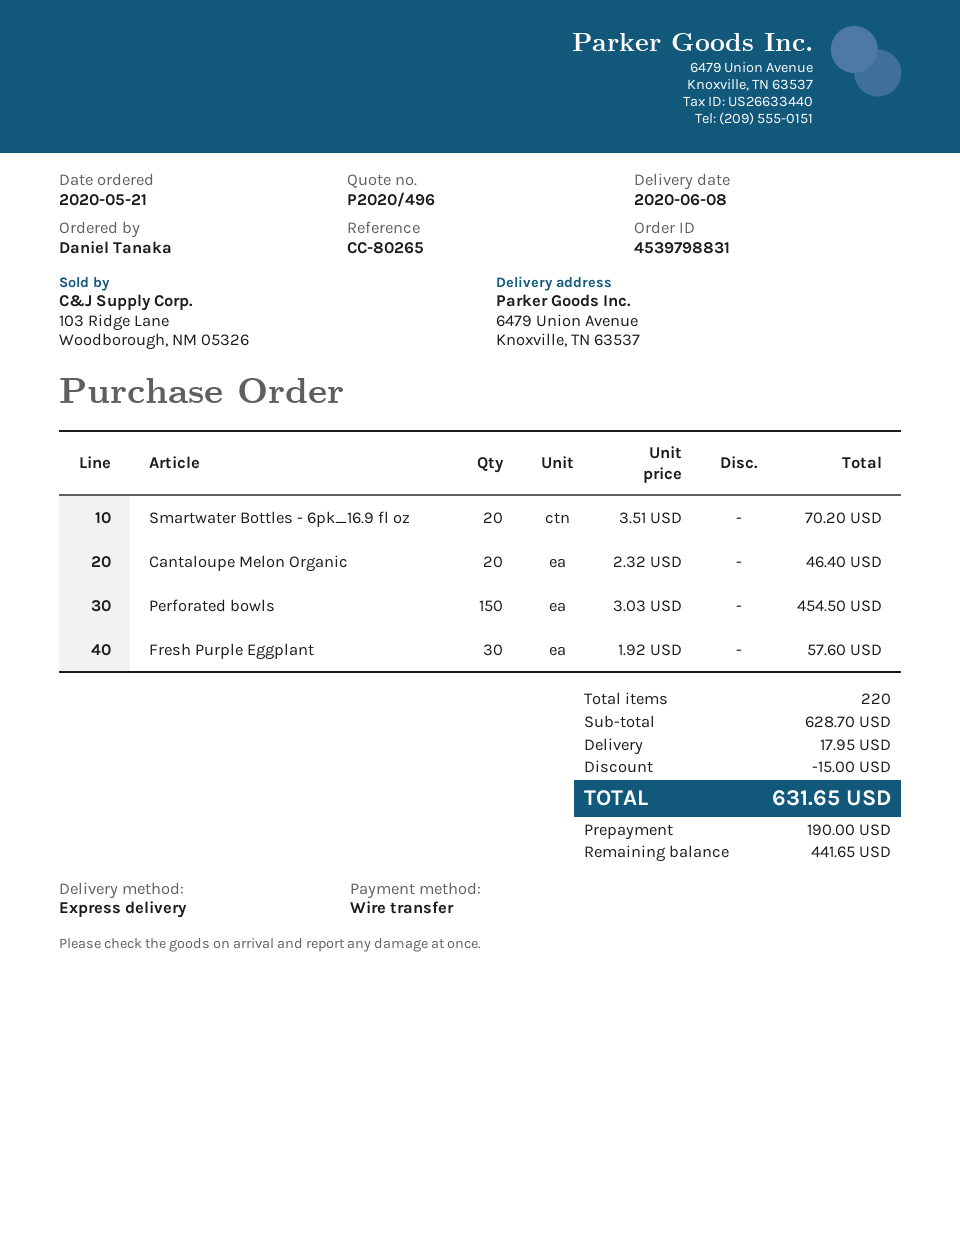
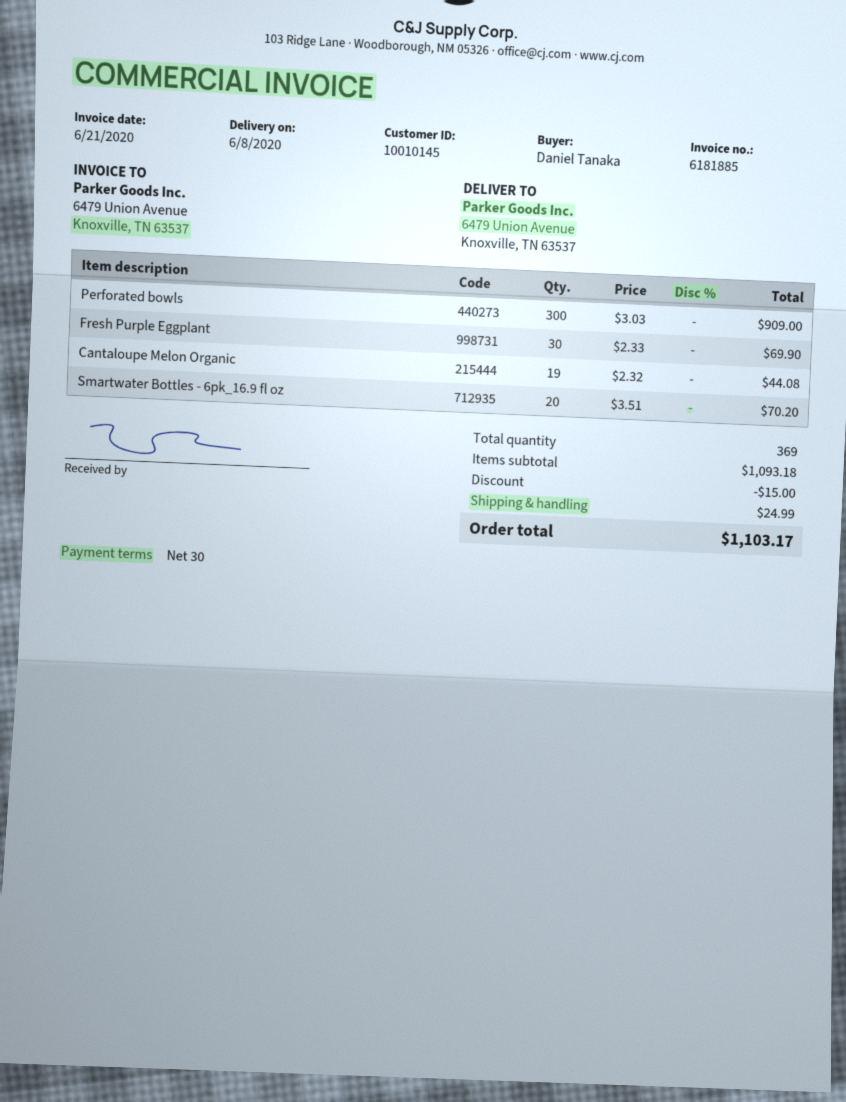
Cantaloupe Melon Organic: 20 x 2.32 = 46.40 -> 19 x 2.32 = 44.08
Perforated bowls: 150 x 3.03 = 454.50 -> 300 x 3.03 = 909.00
Fresh Purple Eggplant: 30 x 1.92 = 57.60 -> 30 x 2.33 = 69.90
total quantity: 220 -> 369
subtotal: 628.70 -> 1093.18
shipping: 17.95 -> 24.99
total: 631.65 -> 1103.17

